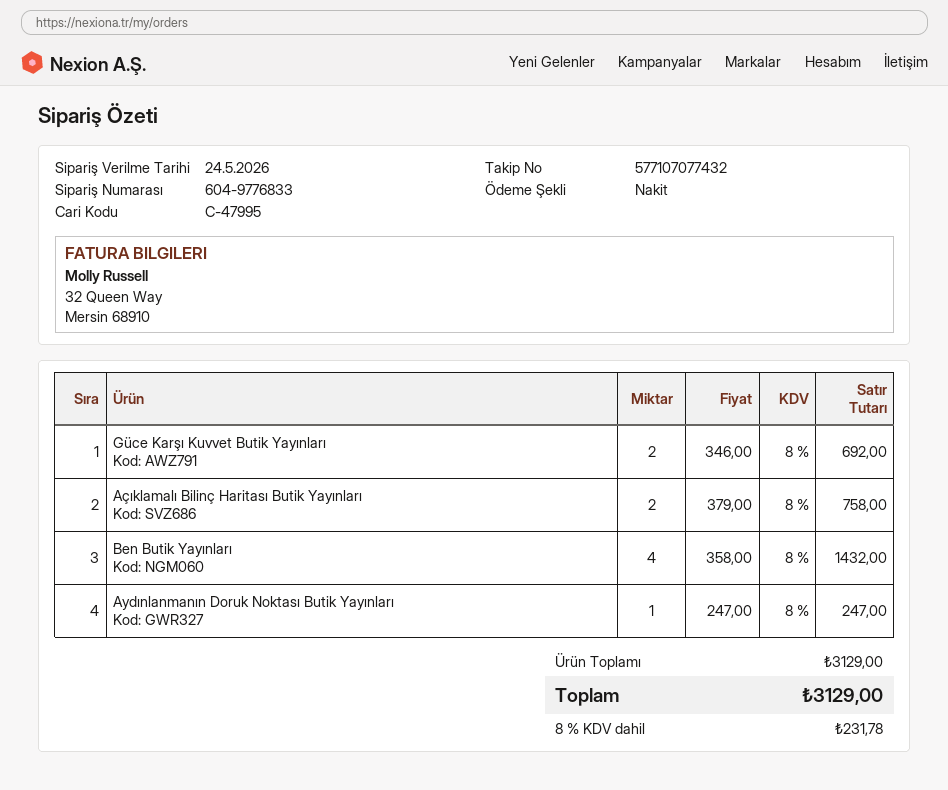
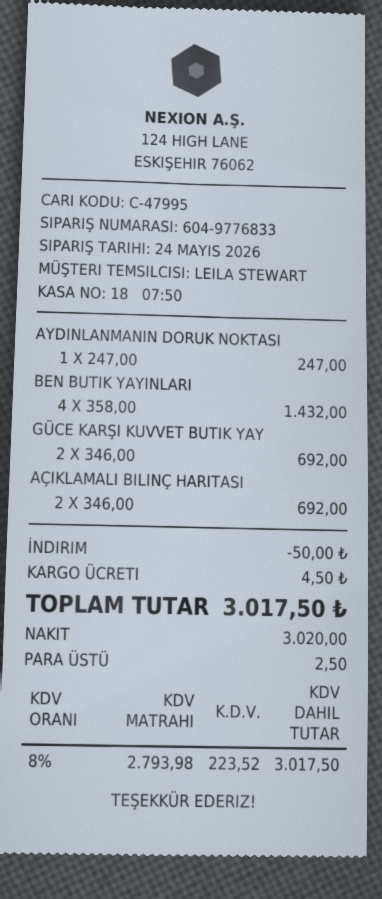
Açıklamalı Bilinç Haritası Butik Yayınları: 2 x 379.00 = 758.00 -> 2 x 346.00 = 692.00
discount: none -> 50.00
shipping: none -> 4.50
tax: 8% = 231.78 -> 8% = 223.52
total: 3129.00 -> 3017.50

